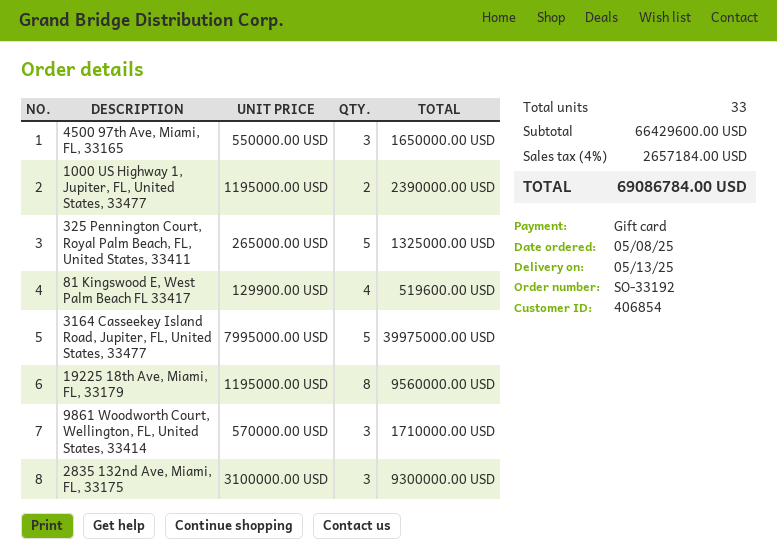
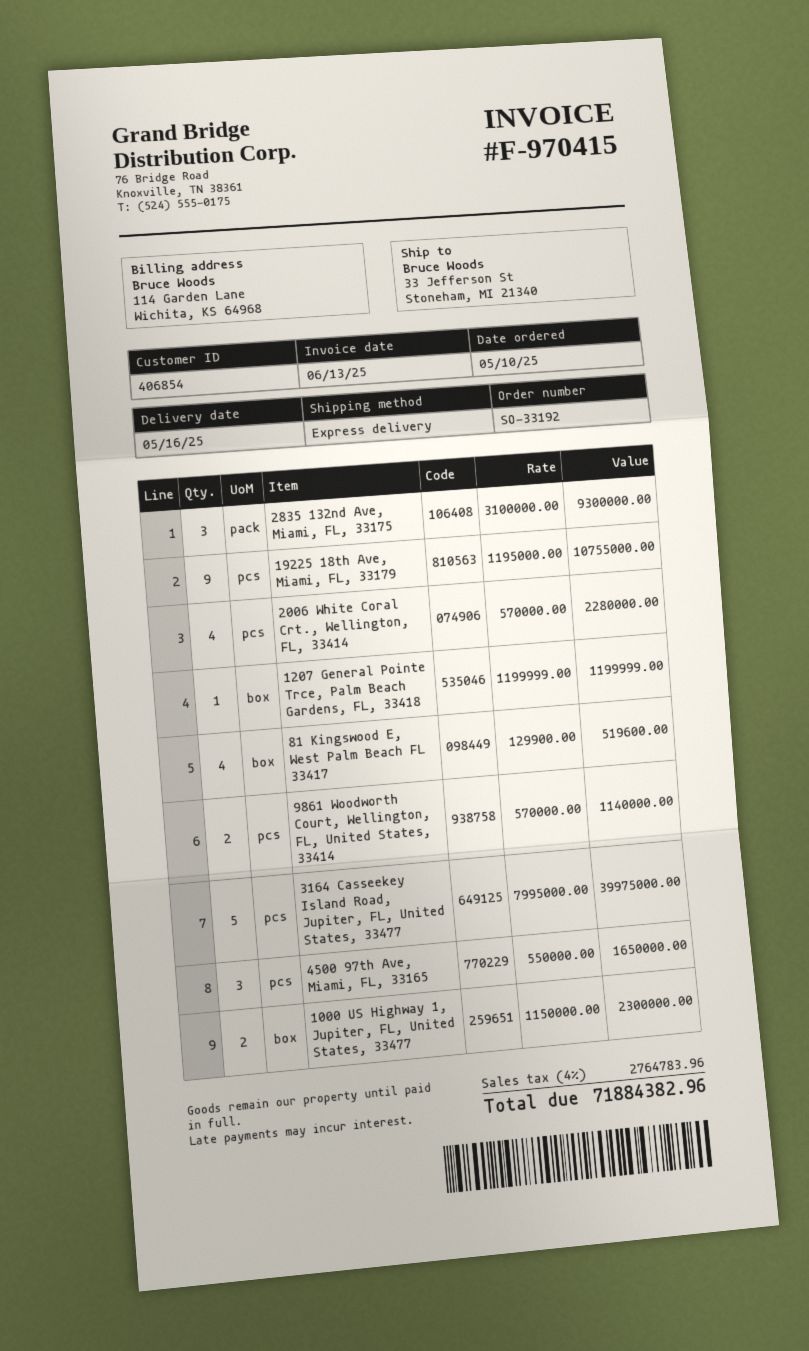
order date: 2025-05-08 -> 2025-05-10
delivery date: 2025-05-13 -> 2025-05-16
1000 US Highway 1, Jupiter, FL, United States, 33477: 2 x 1195000.00 = 2390000.00 -> 2 x 1150000.00 = 2300000.00
325 Pennington Court, Royal Palm Beach, FL, United States, 33411: 5 x 265000.00 = 1325000.00 -> none
19225 18th Ave, Miami, FL, 33179: 8 x 1195000.00 = 9560000.00 -> 9 x 1195000.00 = 10755000.00
9861 Woodworth Court, Wellington, FL, United States, 33414: 3 x 570000.00 = 1710000.00 -> 2 x 570000.00 = 1140000.00
2006 White Coral Crt., Wellington, FL, 33414: none -> 4 x 570000.00 = 2280000.00
1207 General Pointe Trce, Palm Beach Gardens, FL, 33418: none -> 1 x 1199999.00 = 1199999.00
tax: 4% = 2657184.00 -> 4% = 2764783.96
total: 69086784.00 -> 71884382.96

